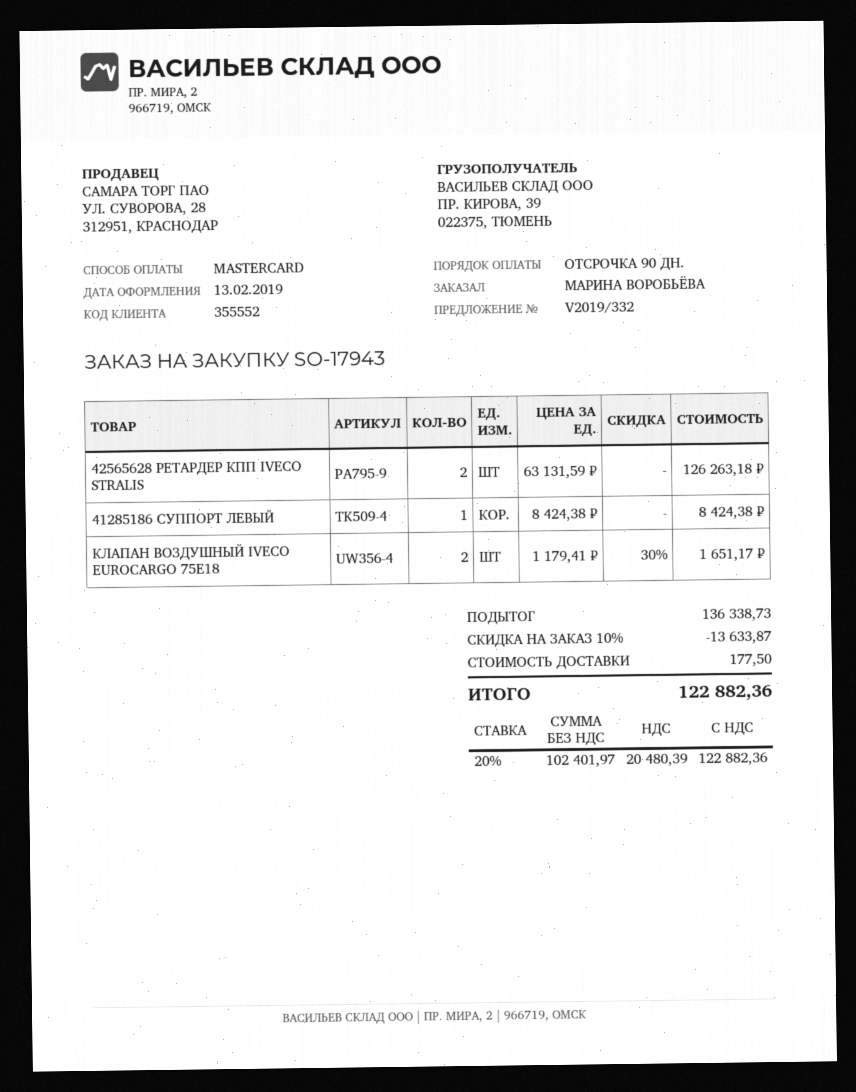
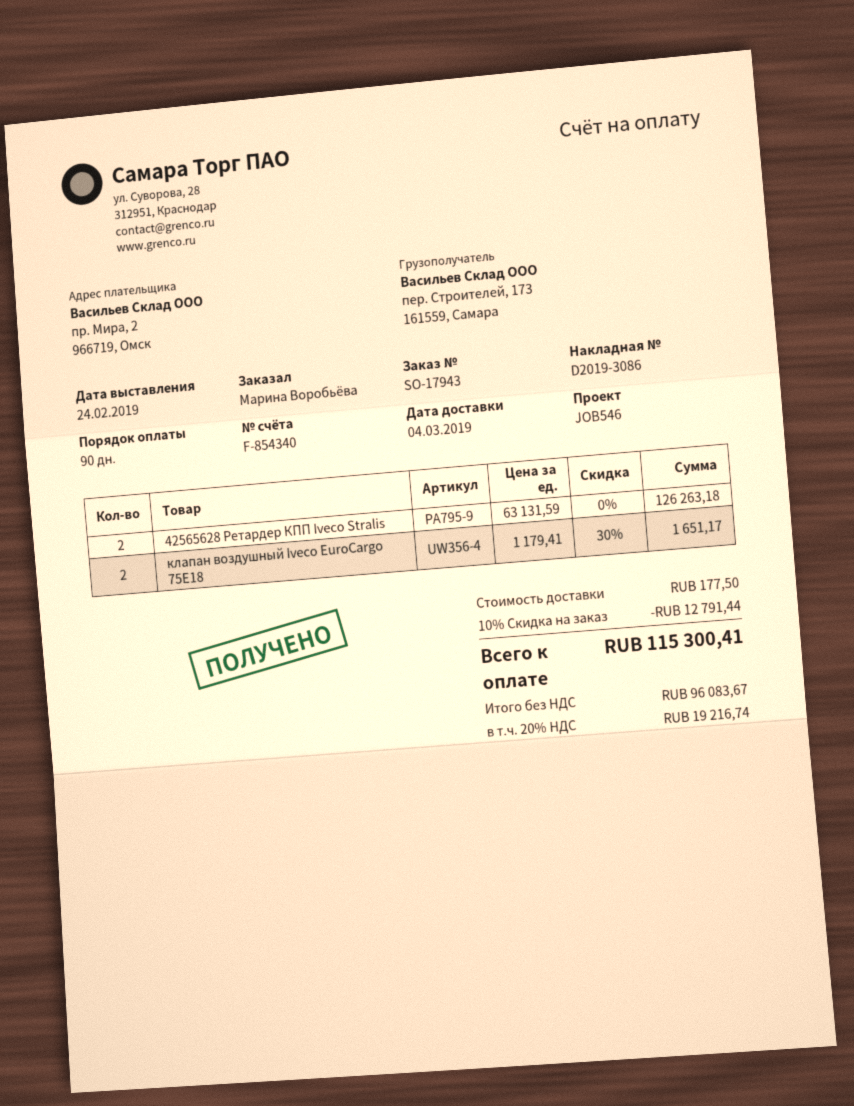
ship to: ПР. КИРОВА, 39, 022375, ТЮМЕНЬ -> пер. Строителей, 173, 161559, Самара
41285186 СУППОРТ ЛЕВЫЙ: 1 x 8424.38 = 8424.38 -> none
discount: 10% = 13633.87 -> 10% = 12791.44
net: 102401.97 -> 96083.67
tax: 20% = 20480.39 -> 20% = 19216.74
total: 122882.36 -> 115300.41

